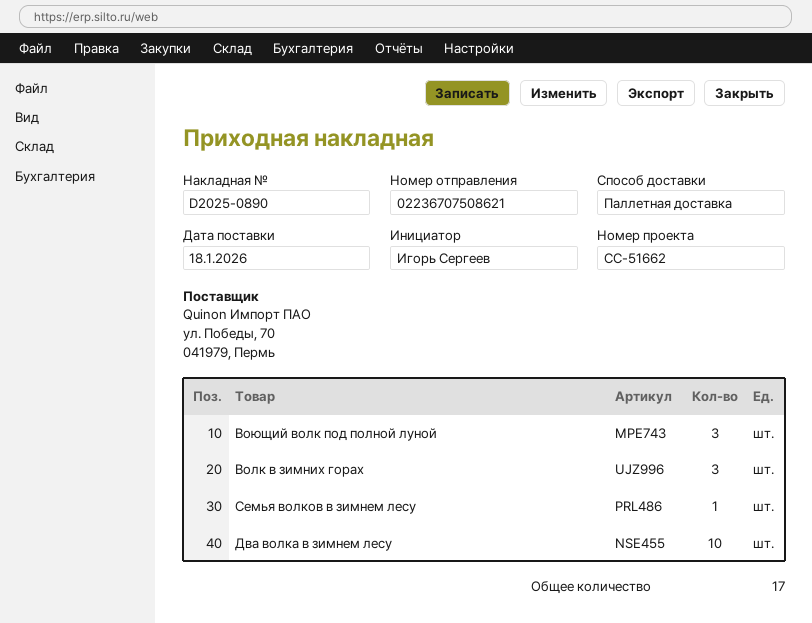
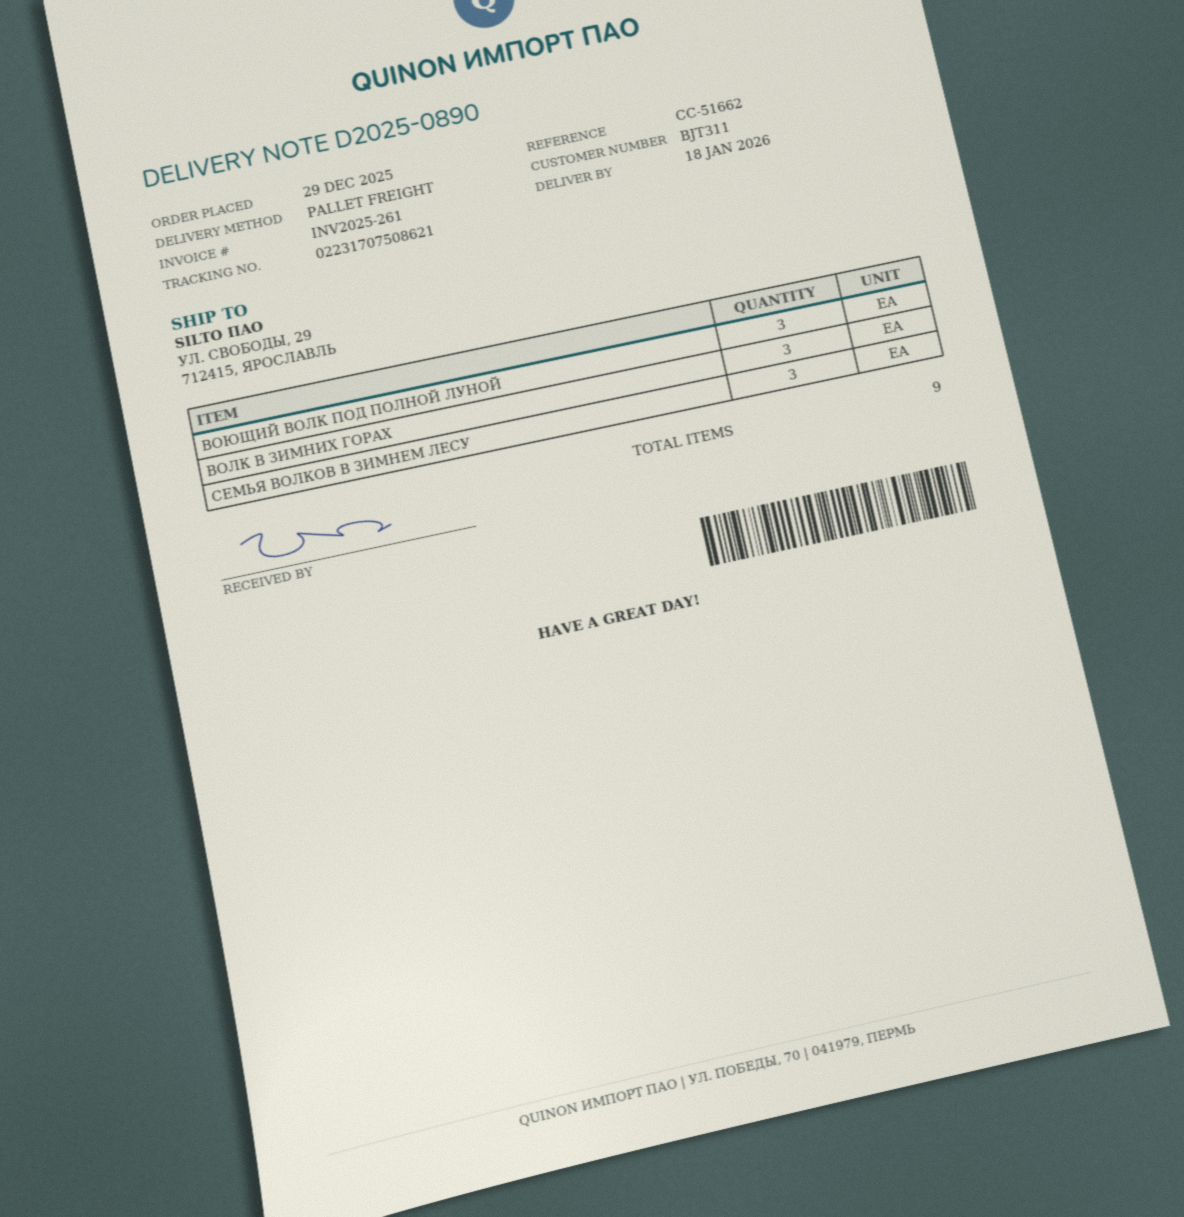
tracking number: 02236707508621 -> 02231707508621
Семья волков в зимнем лесу: 1 -> 3
Два волка в зимнем лесу: 10 -> none
total quantity: 17 -> 9

